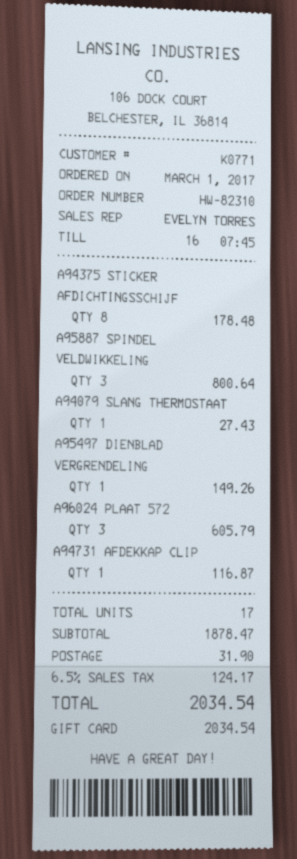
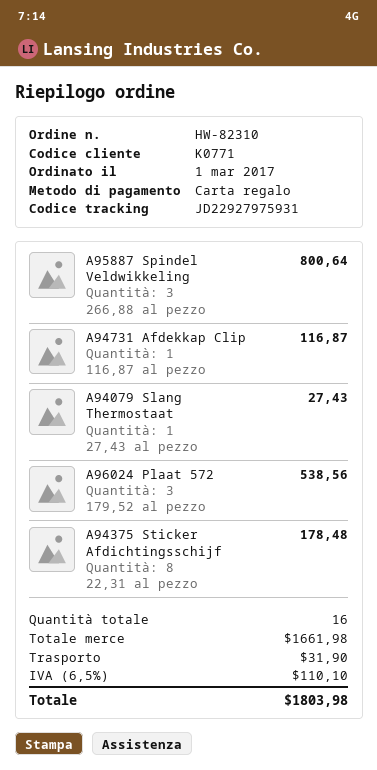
A95497 DIENBLAD VERGRENDELING: 1 for 149.26 -> none
A96024 PLAAT 572: 3 for 605.79 -> 3 for 538.56
total quantity: 17 -> 16
subtotal: 1878.47 -> 1661.98
tax: 6.5% = 124.17 -> 6.5% = 110.10
total: 2034.54 -> 1803.98

